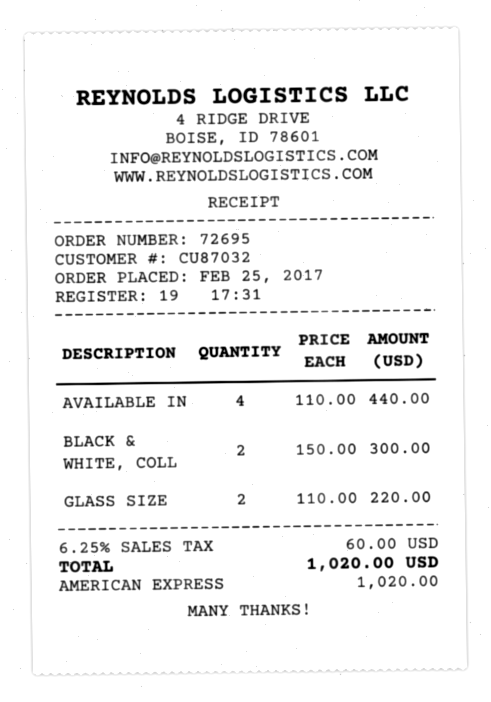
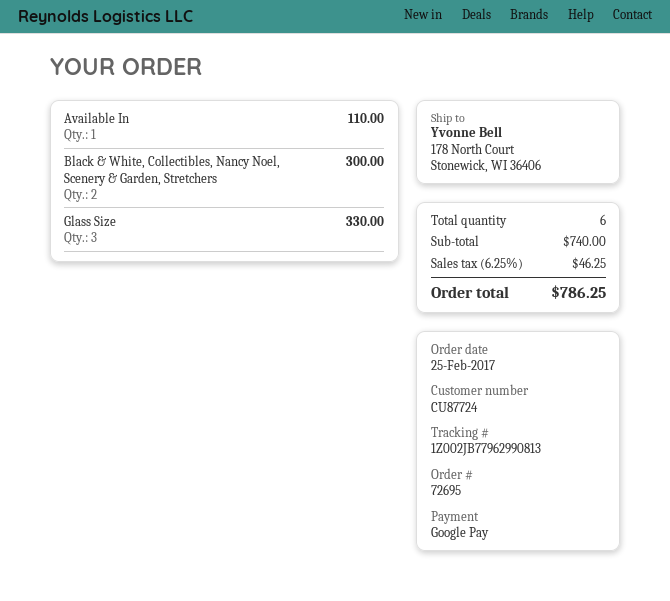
customer number: CU87032 -> CU87724
payment method: American Express -> Google Pay
AVAILABLE IN: 4 for 440.00 -> 1 for 110.00
GLASS SIZE: 2 for 220.00 -> 3 for 330.00
tax: 6.25% = 60.00 -> 6.25% = 46.25
total: 1020.00 -> 786.25

